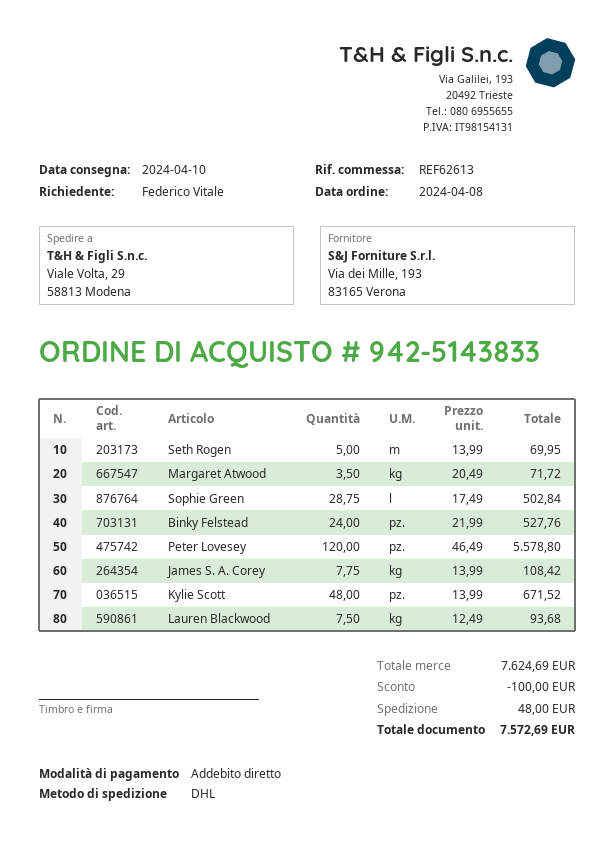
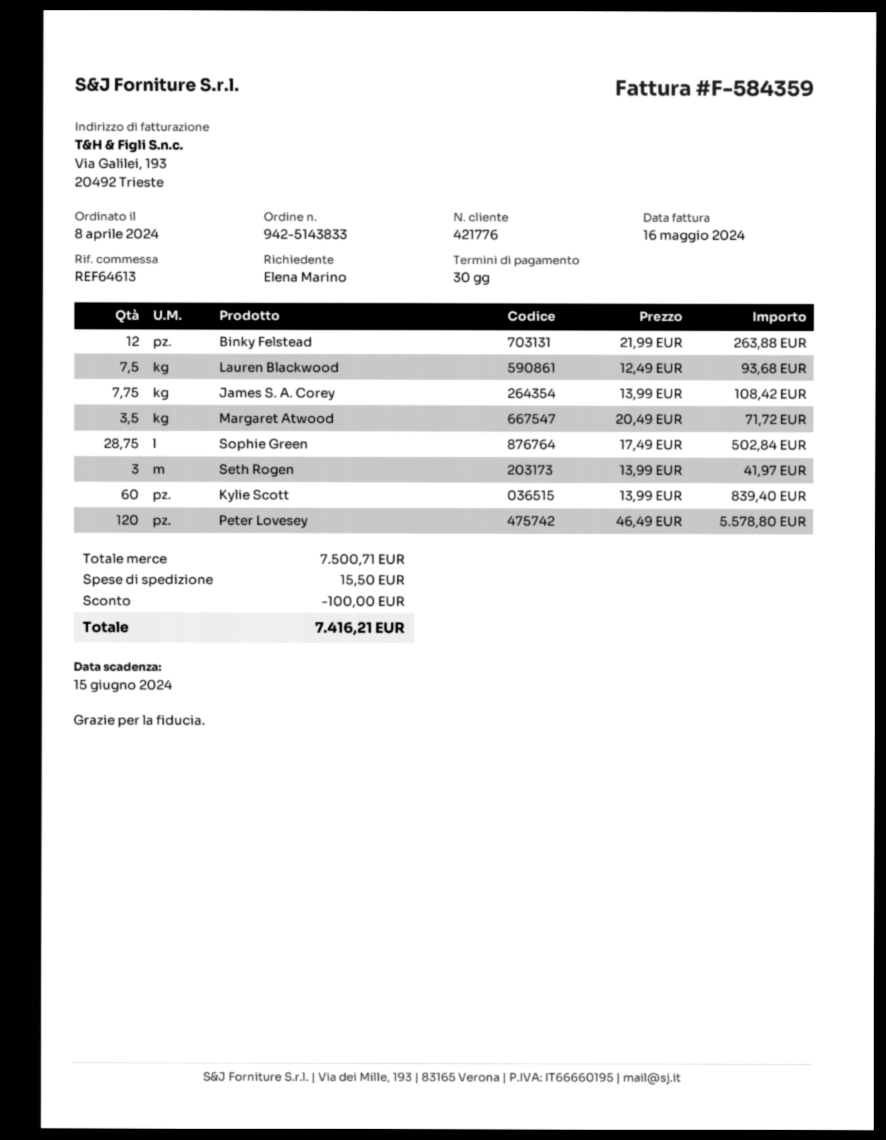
reference: REF62613 -> REF64613
ordered by: Federico Vitale -> Elena Marino
Seth Rogen: 5 x 13.99 = 69.95 -> 3 x 13.99 = 41.97
Binky Felstead: 24 x 21.99 = 527.76 -> 12 x 21.99 = 263.88
Kylie Scott: 48 x 13.99 = 671.52 -> 60 x 13.99 = 839.40
subtotal: 7624.69 -> 7500.71
shipping: 48.00 -> 15.50
total: 7572.69 -> 7416.21

